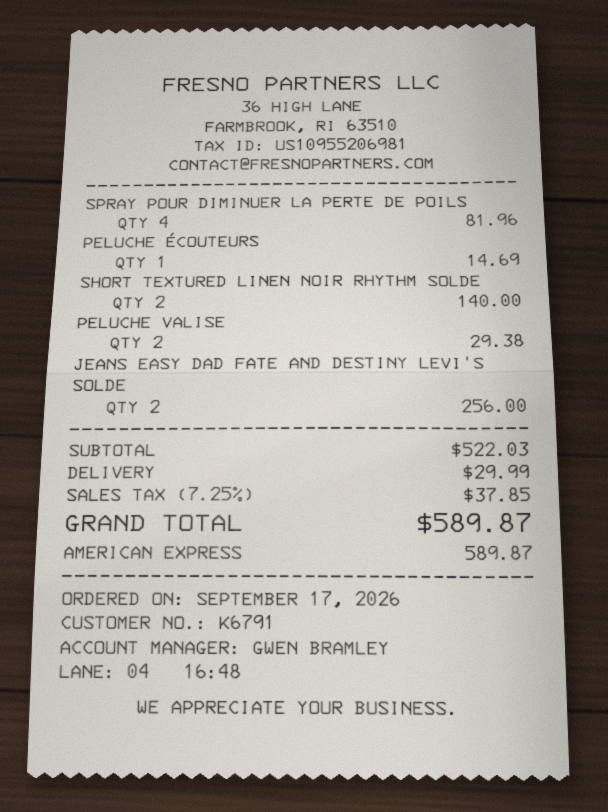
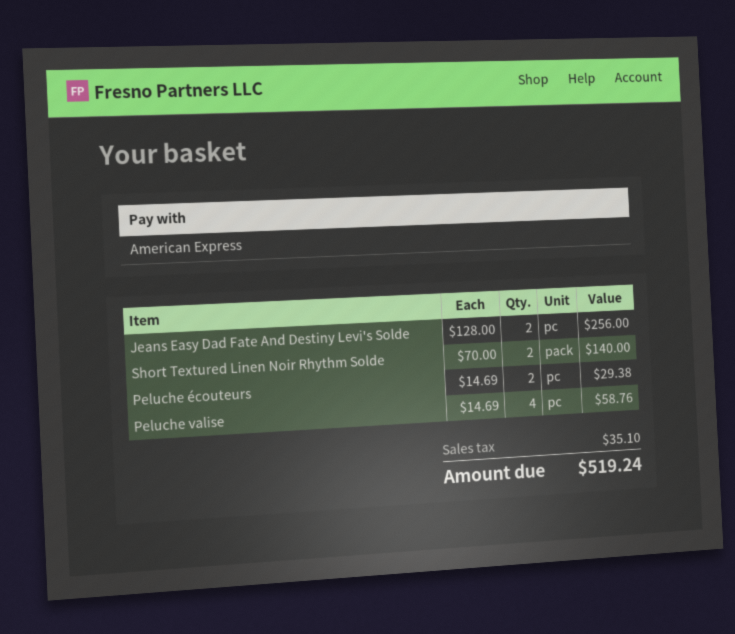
SPRAY POUR DIMINUER LA PERTE DE POILS: 4 for 81.96 -> none
PELUCHE ÉCOUTEURS: 1 for 14.69 -> 2 for 29.38
PELUCHE VALISE: 2 for 29.38 -> 4 for 58.76
shipping: 29.99 -> none
tax: 37.85 -> 35.10
total: 589.87 -> 519.24

